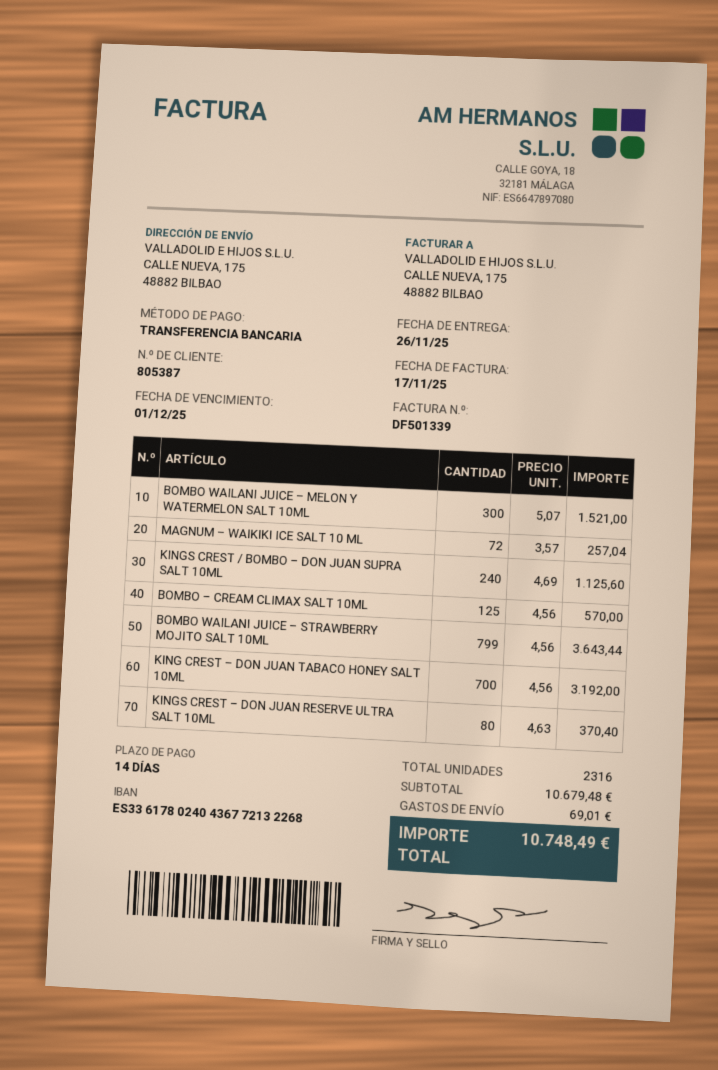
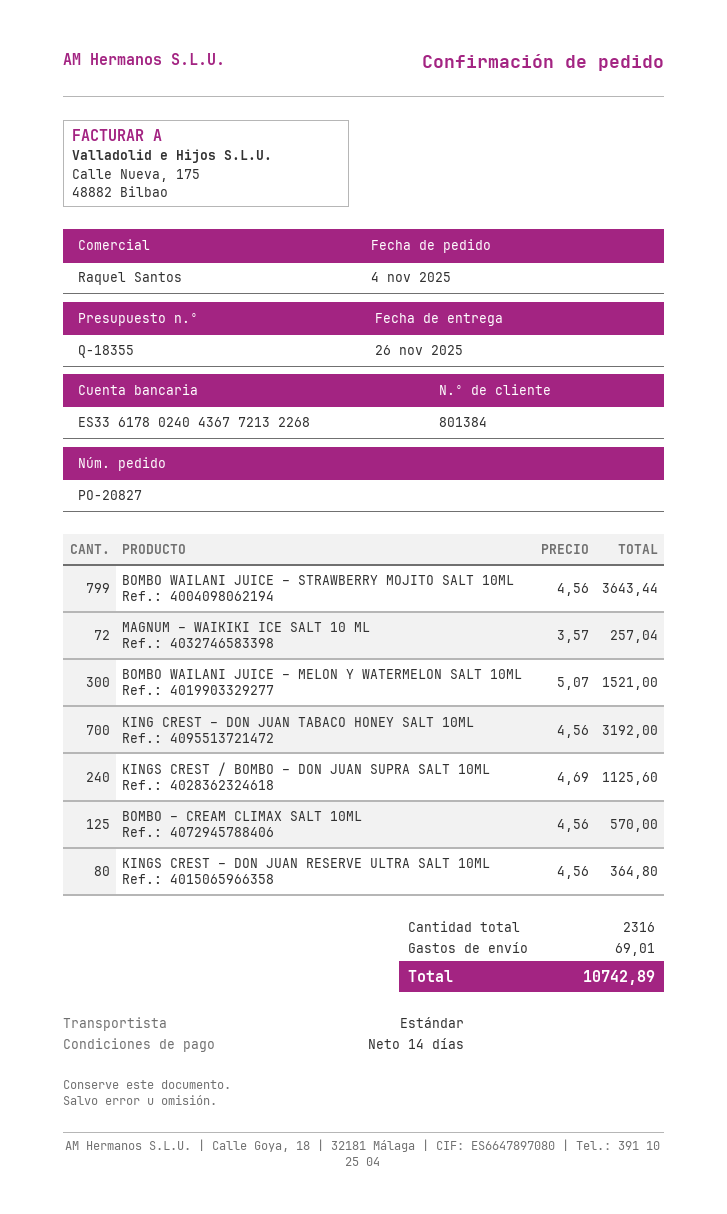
customer number: 805387 -> 801384
KINGS CREST – DON JUAN RESERVE ULTRA SALT 10ML: 80 x 4.63 = 370.40 -> 80 x 4.56 = 364.80
total: 10748.49 -> 10742.89

